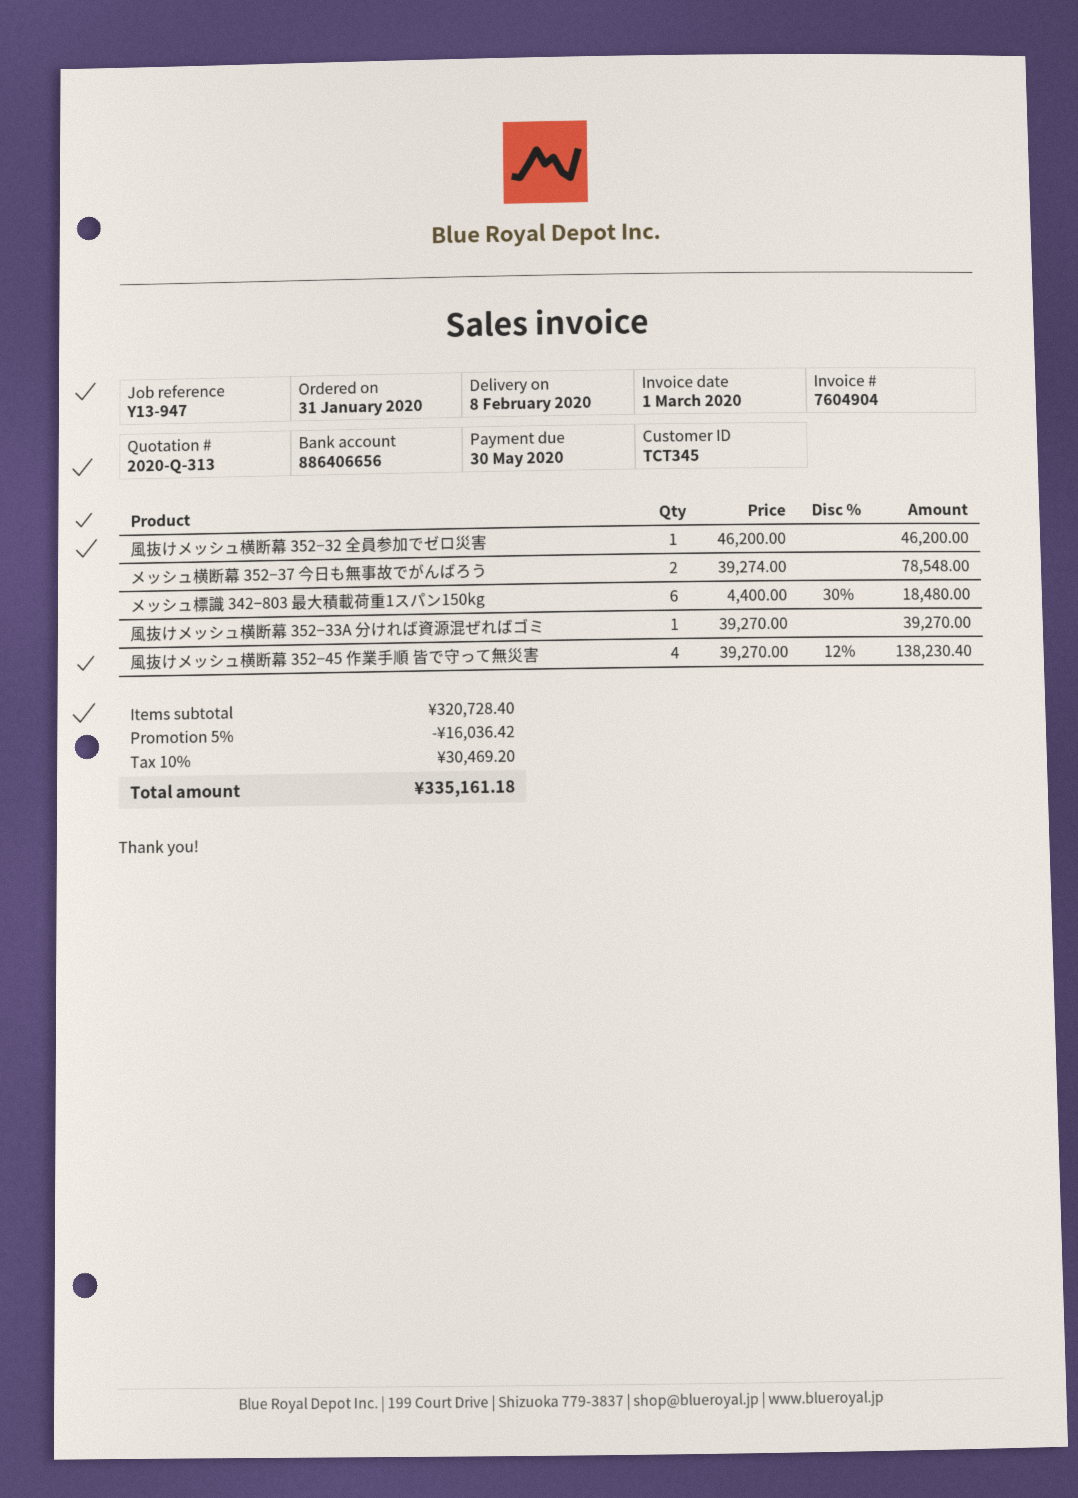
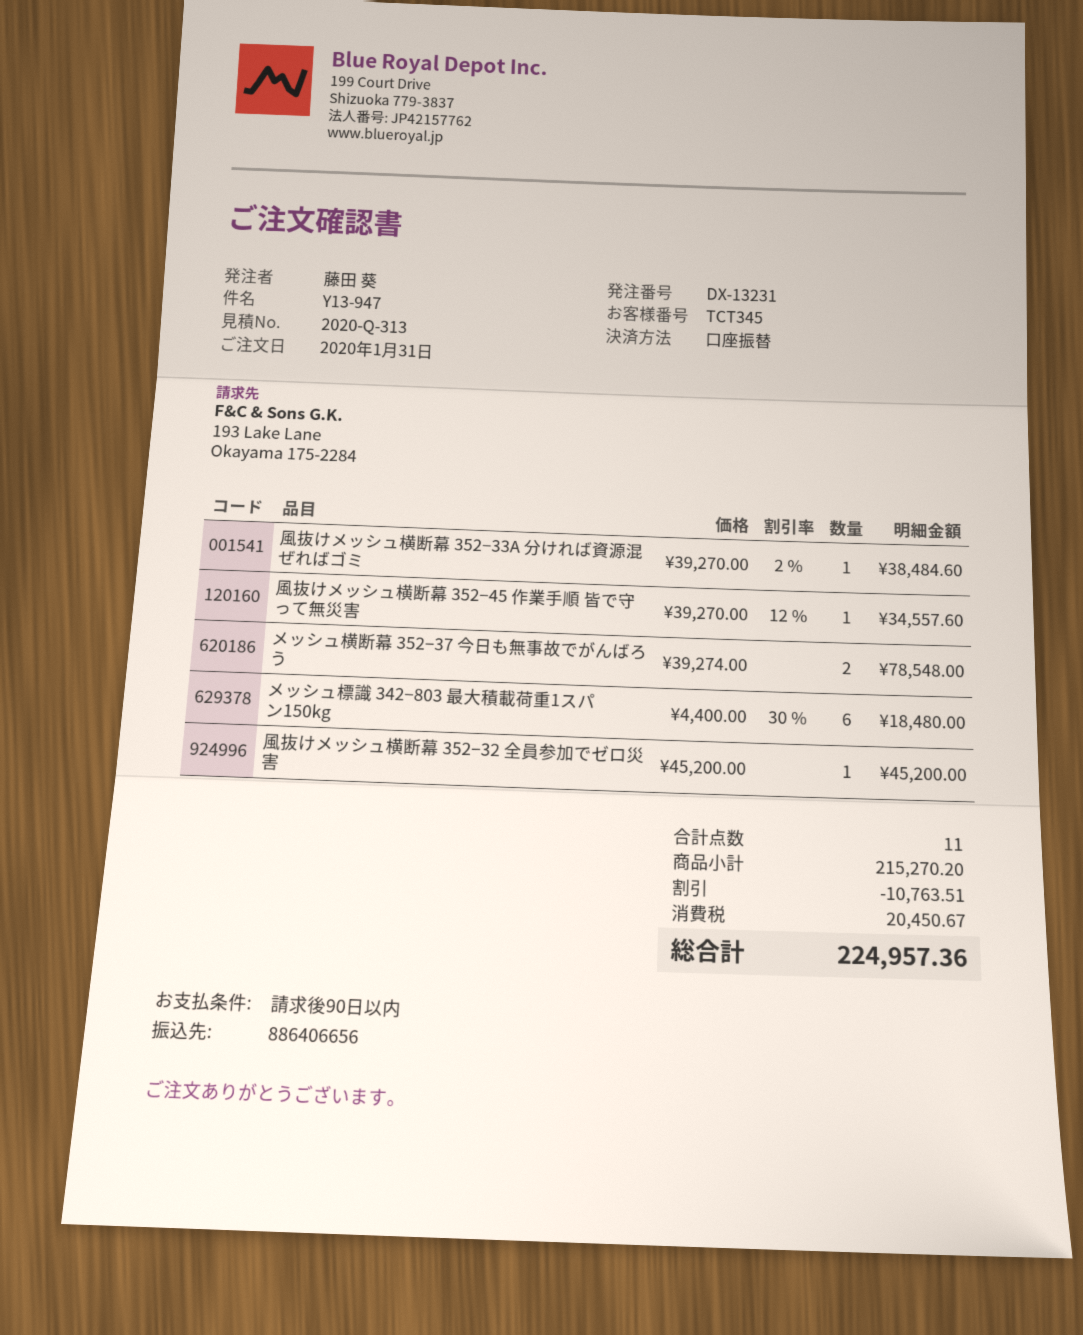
風抜けメッシュ横断幕 352−32 全員参加でゼロ災害: 1 x 46200.00 = 46200.00 -> 1 x 45200.00 = 45200.00
風抜けメッシュ横断幕 352−33A 分ければ資源混ぜればゴミ: 1 x 39270.00 = 39270.00 -> 1 x 39270.00 - 2% = 38484.60
風抜けメッシュ横断幕 352−45 作業手順 皆で守って無災害: 4 x 39270.00 - 12% = 138230.40 -> 1 x 39270.00 - 12% = 34557.60
subtotal: 320728.40 -> 215270.20
discount: 16036.42 -> 10763.51
tax: 30469.20 -> 20450.67
total: 335161.18 -> 224957.36

